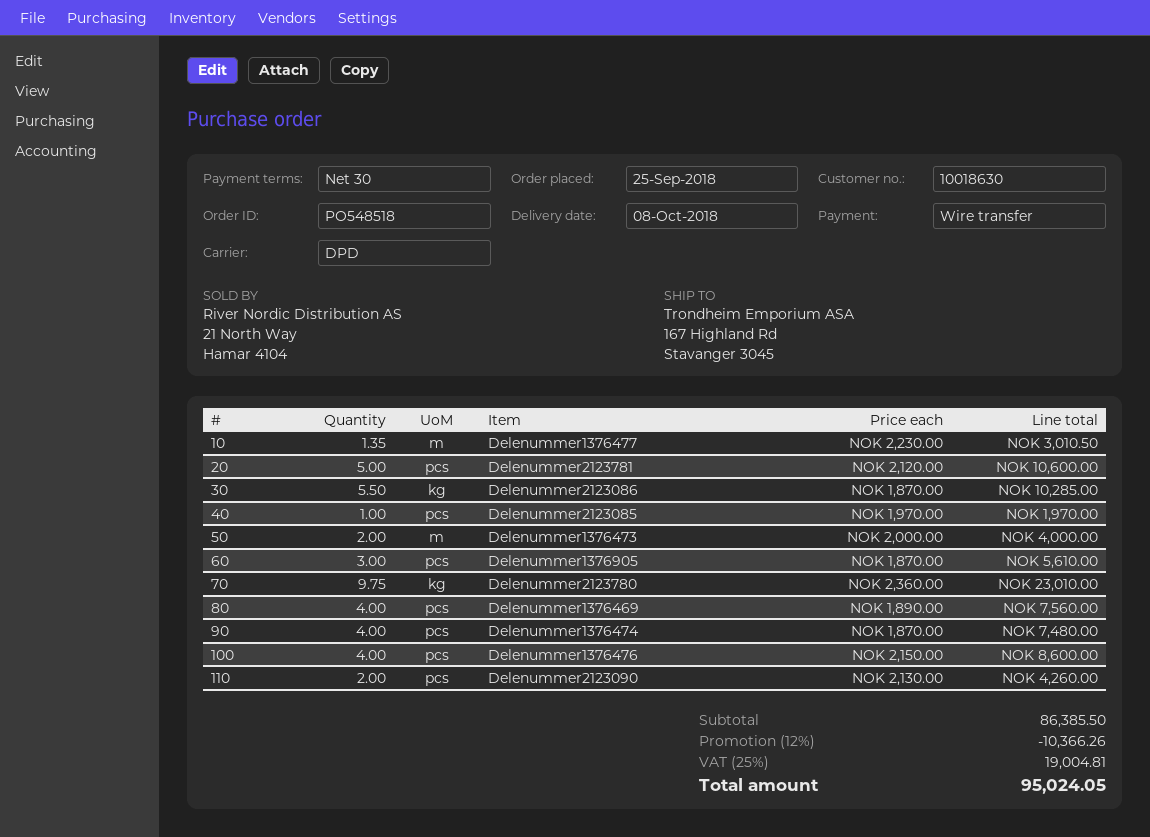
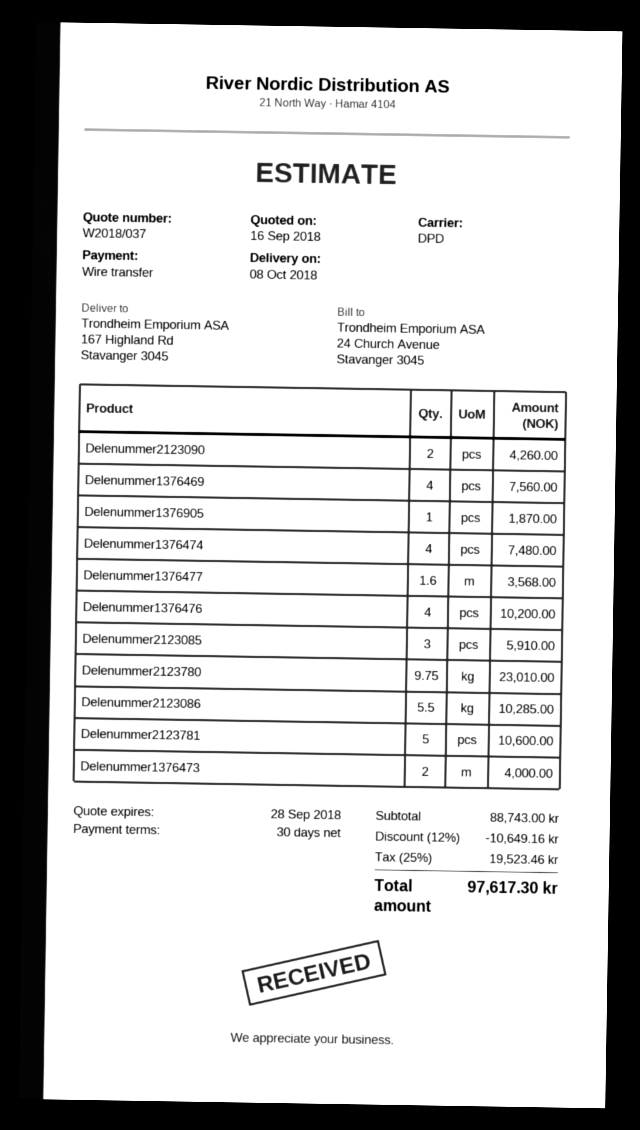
Delenummer1376477: 1.35 for 3010.50 -> 1.6 for 3568.00
Delenummer2123085: 1 for 1970.00 -> 3 for 5910.00
Delenummer1376905: 3 for 5610.00 -> 1 for 1870.00
Delenummer1376476: 4 for 8600.00 -> 4 for 10200.00
subtotal: 86385.50 -> 88743.00
discount: 12% = 10366.26 -> 12% = 10649.16
tax: 25% = 19004.81 -> 25% = 19523.46
total: 95024.05 -> 97617.30

